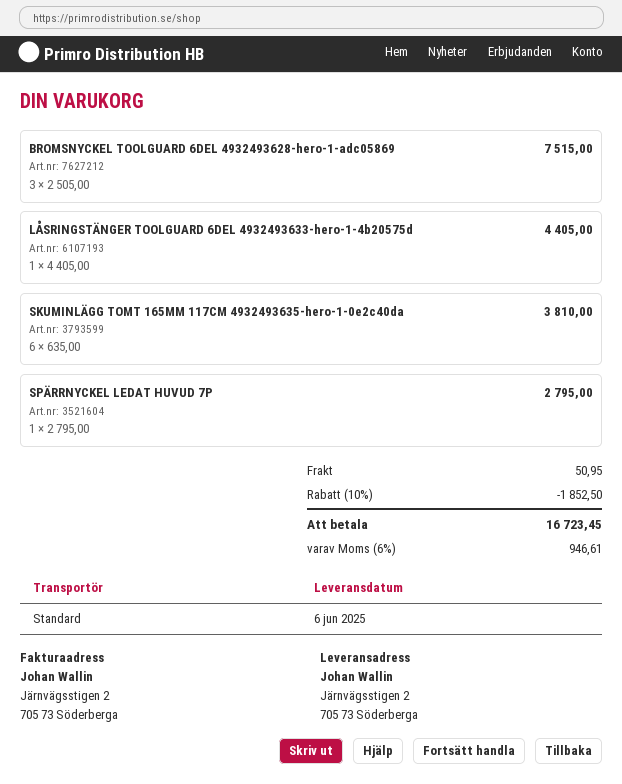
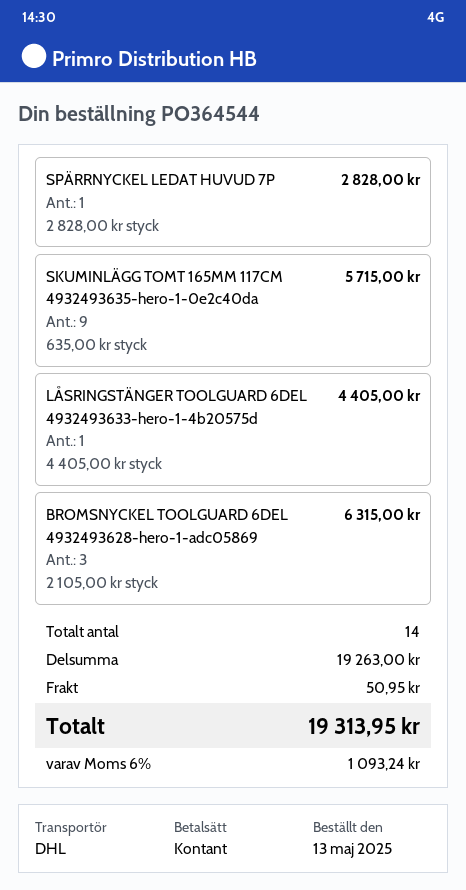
shipping method: standard -> DHL
BROMSNYCKEL TOOLGUARD 6DEL 4932493628-hero-1-adc05869: 3 x 2505.00 = 7515.00 -> 3 x 2105.00 = 6315.00
SKUMINLÄGG TOMT 165MM 117CM 4932493635-hero-1-0e2c40da: 6 x 635.00 = 3810.00 -> 9 x 635.00 = 5715.00
SPÄRRNYCKEL LEDAT HUVUD 7P: 1 x 2795.00 = 2795.00 -> 1 x 2828.00 = 2828.00
discount: 10% = 1852.50 -> none
tax: 6% = 946.61 -> 6% = 1093.24
total: 16723.45 -> 19313.95

